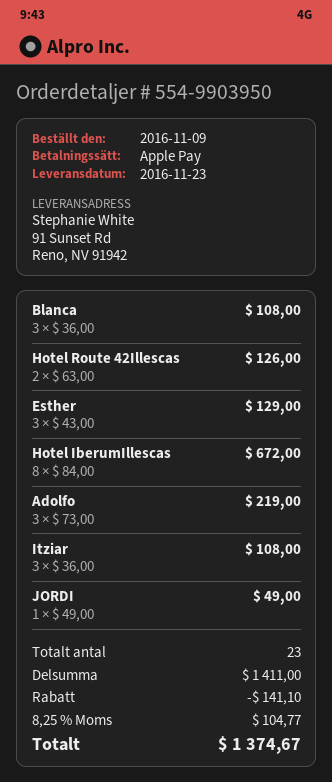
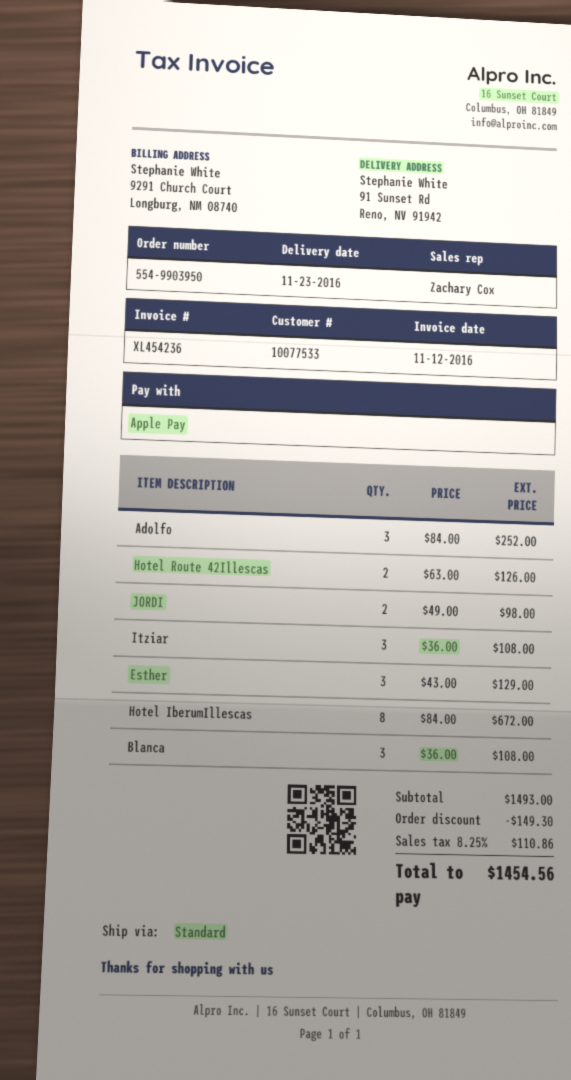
Adolfo: 3 x 73.00 = 219.00 -> 3 x 84.00 = 252.00
JORDI: 1 x 49.00 = 49.00 -> 2 x 49.00 = 98.00
subtotal: 1411.00 -> 1493.00
discount: 141.10 -> 149.30
tax: 8.25% = 104.77 -> 8.25% = 110.86
total: 1374.67 -> 1454.56

